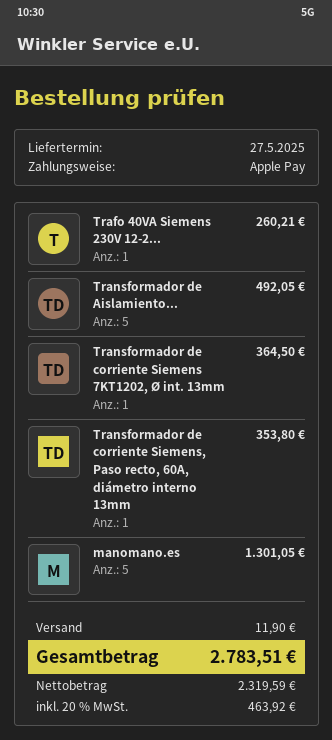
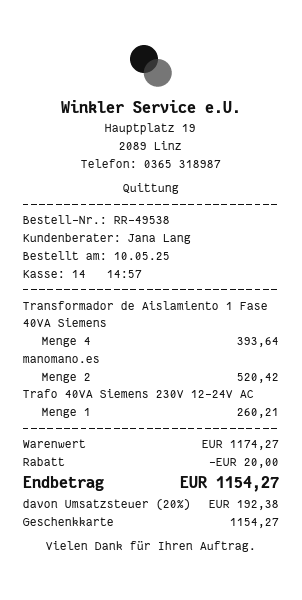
payment method: Apple Pay -> gift card
Transformador de Aislamiento...: 5 for 492.05 -> 4 for 393.64
Transformador de corriente Siemens 7KT1202, Ø int. 13mm: 1 for 364.50 -> none
Transformador de corriente Siemens, Paso recto, 60A, diámetro interno 13mm: 1 for 353.80 -> none
manomano.es: 5 for 1301.05 -> 2 for 520.42
discount: none -> 20.00
shipping: 11.90 -> none
tax: 20% = 463.92 -> 20% = 192.38
total: 2783.51 -> 1154.27

